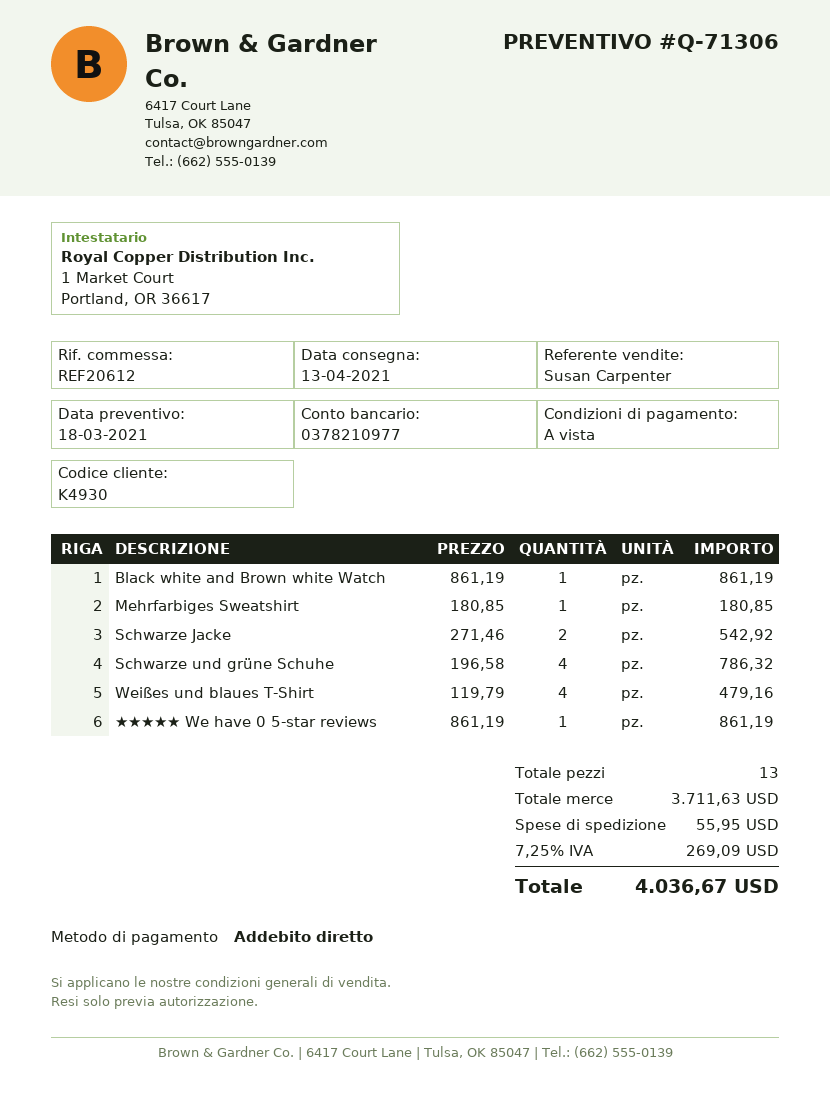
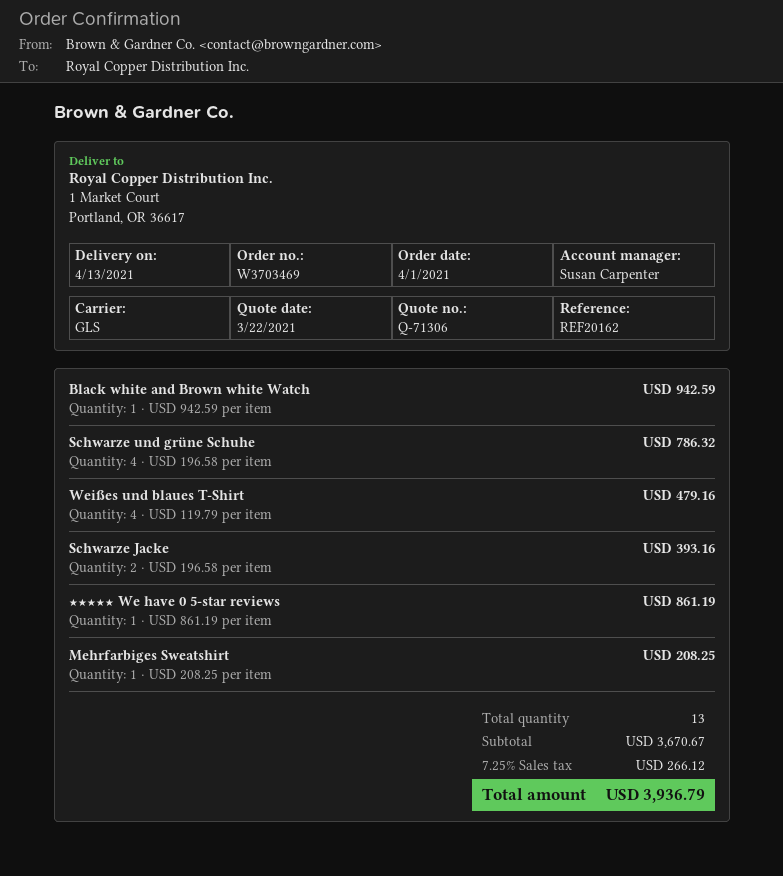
quote date: 2021-03-18 -> 2021-03-22
reference: REF20612 -> REF20162
Black white and Brown white Watch: 1 x 861.19 = 861.19 -> 1 x 942.59 = 942.59
Mehrfarbiges Sweatshirt: 1 x 180.85 = 180.85 -> 1 x 208.25 = 208.25
Schwarze Jacke: 2 x 271.46 = 542.92 -> 2 x 196.58 = 393.16
subtotal: 3711.63 -> 3670.67
shipping: 55.95 -> none
tax: 7.25% = 269.09 -> 7.25% = 266.12
total: 4036.67 -> 3936.79

